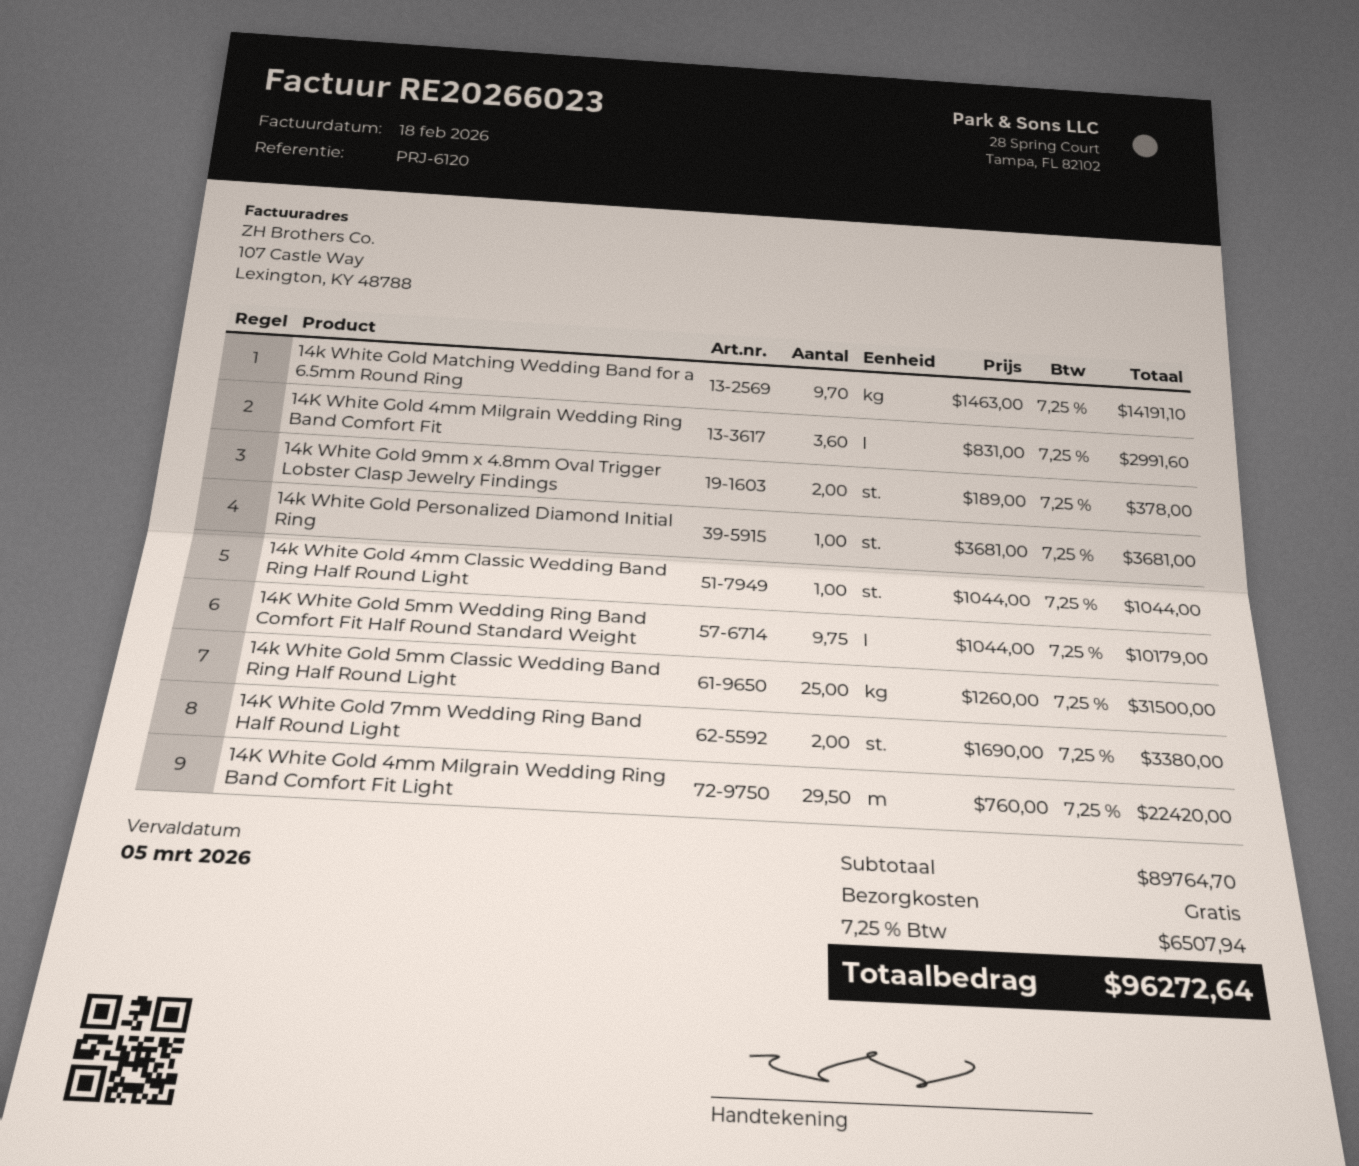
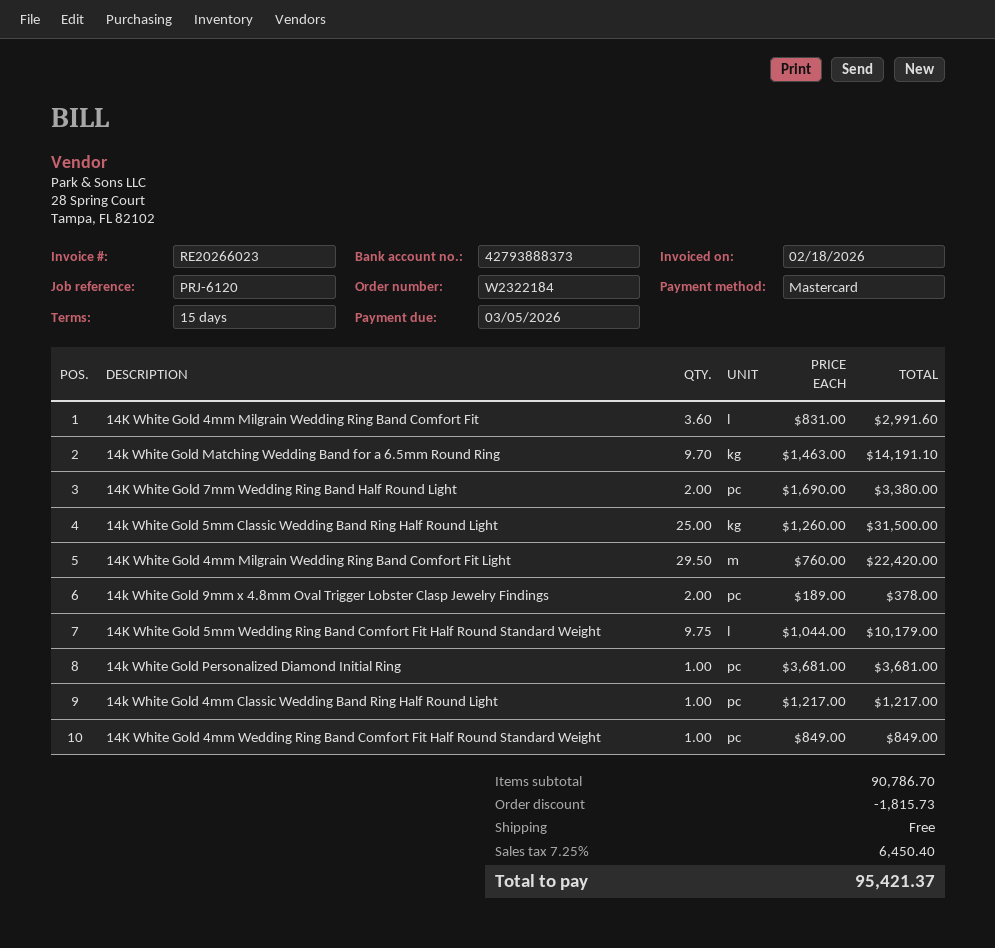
14k White Gold 4mm Classic Wedding Band Ring Half Round Light: 1 x 1044.00 = 1044.00 -> 1 x 1217.00 = 1217.00
14K White Gold 4mm Wedding Ring Band Comfort Fit Half Round Standard Weight: none -> 1 x 849.00 = 849.00
subtotal: 89764.70 -> 90786.70
discount: none -> 1815.73
tax: 7.25% = 6507.94 -> 7.25% = 6450.40
total: 96272.64 -> 95421.37

